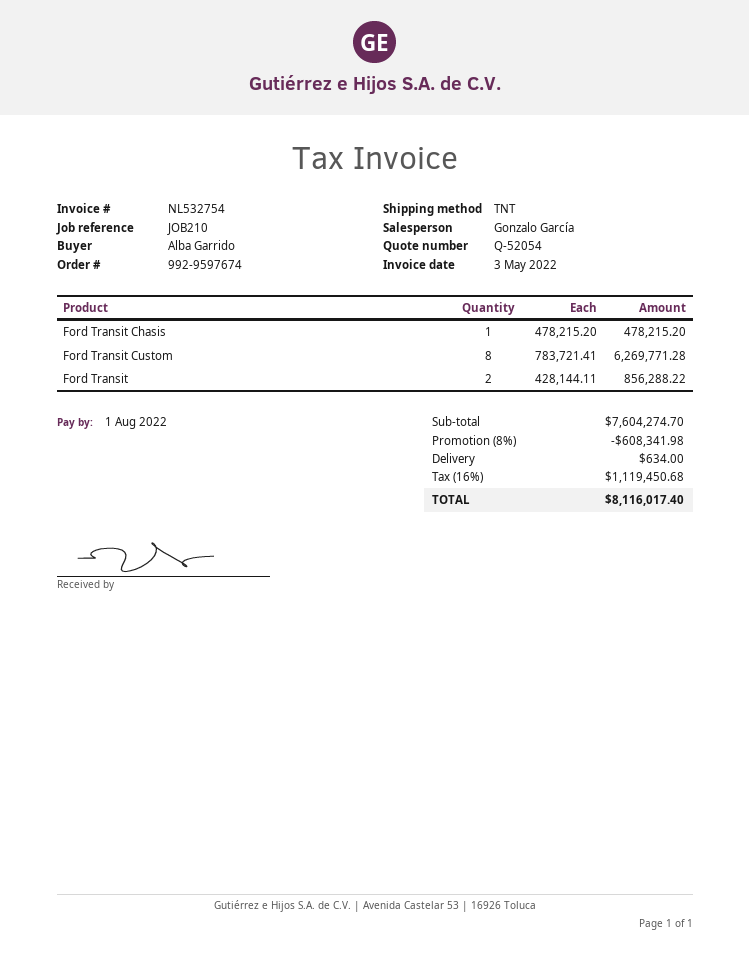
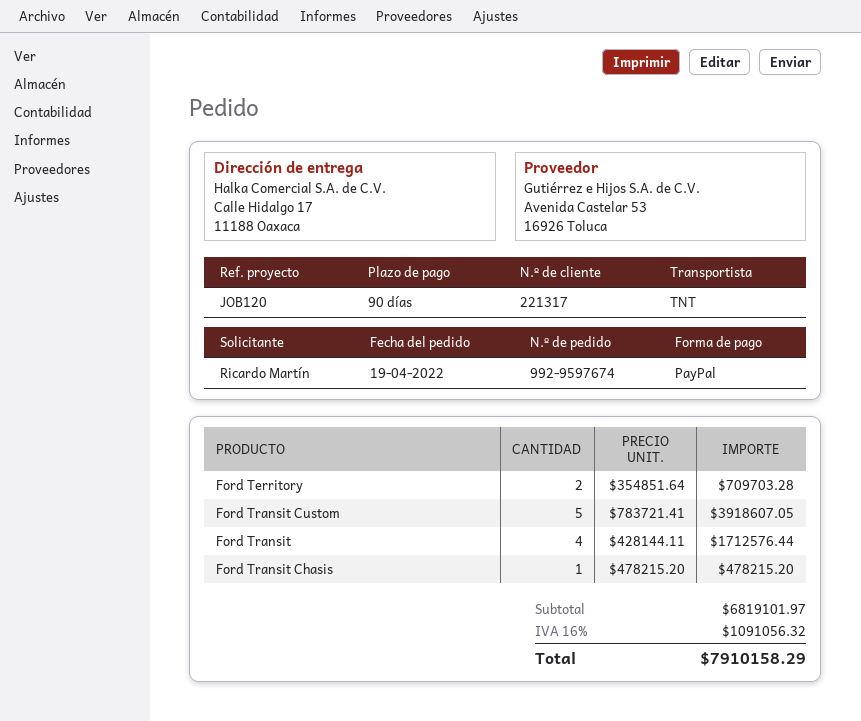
reference: JOB210 -> JOB120
ordered by: Alba Garrido -> Ricardo Martín
Ford Transit Custom: 8 x 783721.41 = 6269771.28 -> 5 x 783721.41 = 3918607.05
Ford Transit: 2 x 428144.11 = 856288.22 -> 4 x 428144.11 = 1712576.44
Ford Territory: none -> 2 x 354851.64 = 709703.28
subtotal: 7604274.70 -> 6819101.97
discount: 8% = 608341.98 -> none
shipping: 634.00 -> none
tax: 16% = 1119450.68 -> 16% = 1091056.32
total: 8116017.40 -> 7910158.29

